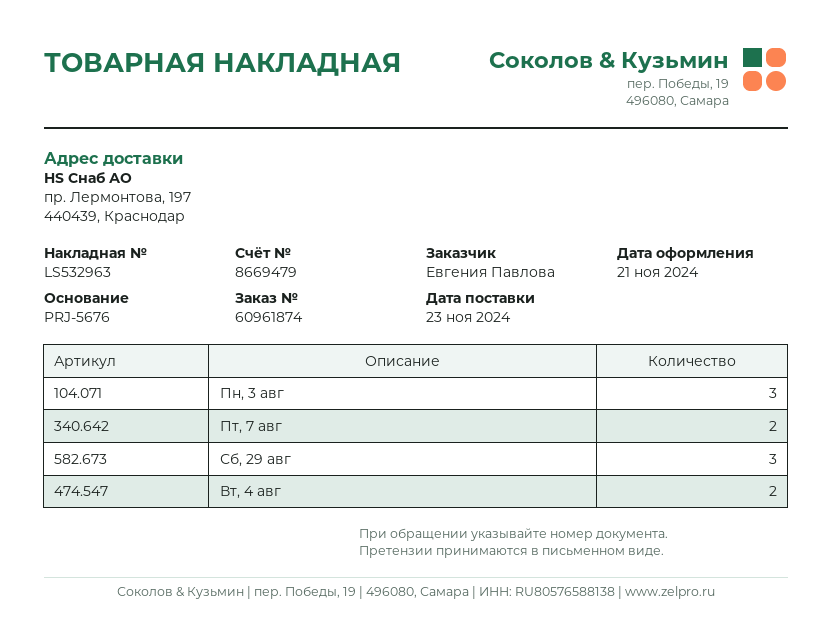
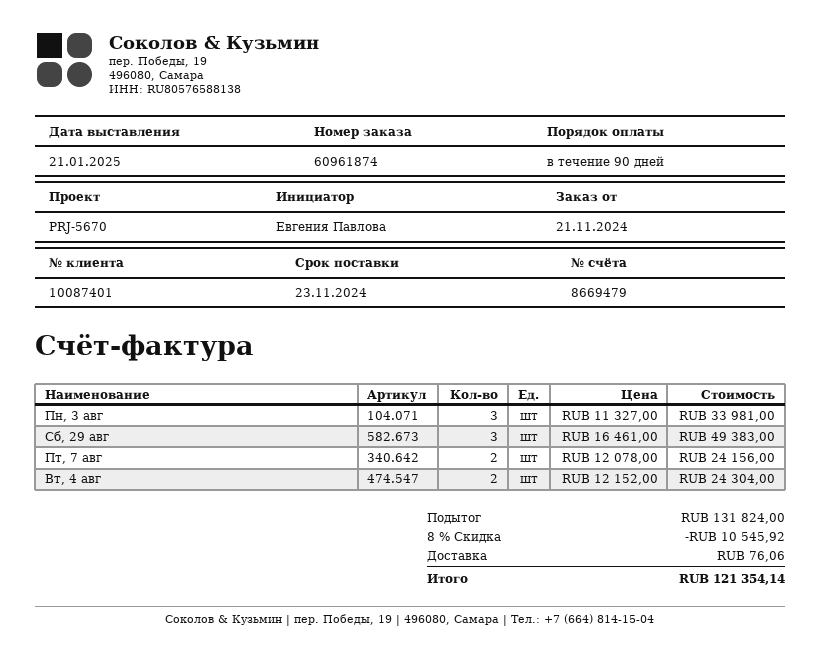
reference: PRJ-5676 -> PRJ-5670

